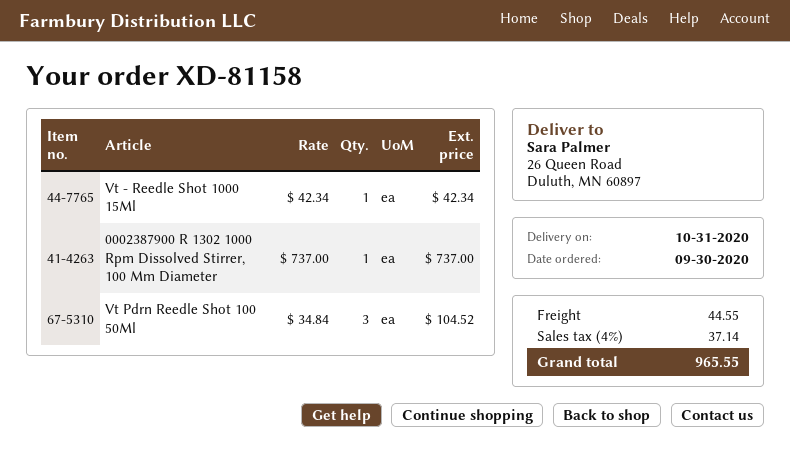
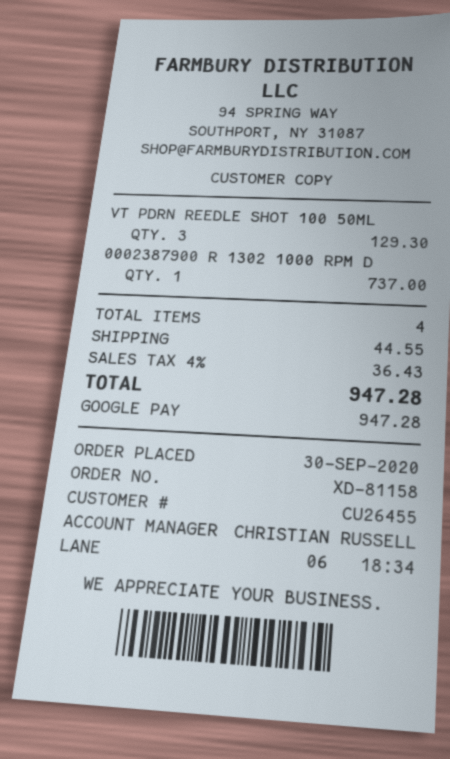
Vt - Reedle Shot 1000 15Ml: 1 for 42.34 -> none
Vt Pdrn Reedle Shot 100 50Ml: 3 for 104.52 -> 3 for 129.30
tax: 4% = 37.14 -> 4% = 36.43
total: 965.55 -> 947.28

